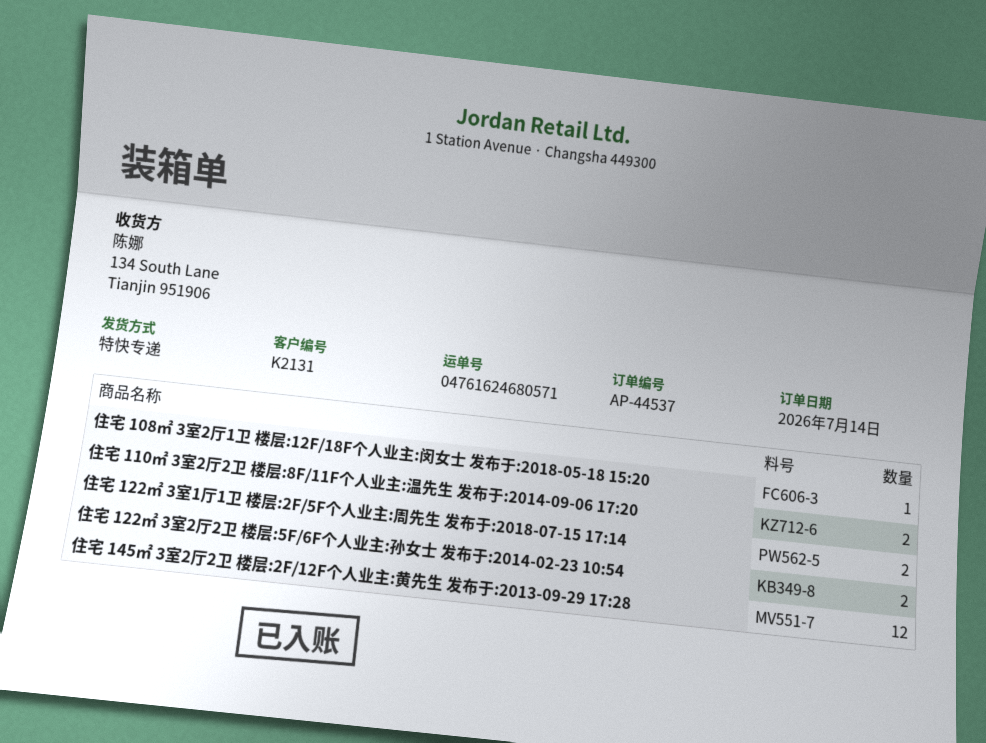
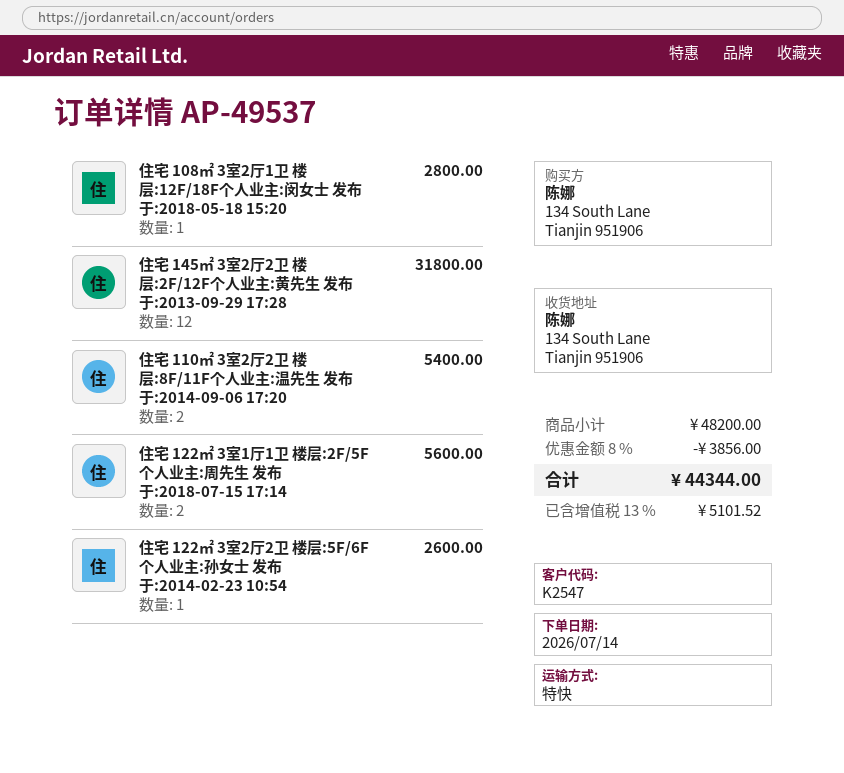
order number: AP-44537 -> AP-49537
customer number: K2131 -> K2547
住宅 122㎡ 3室2厅2卫 楼层:5F/6F个人业主:孙女士 发布于:2014-02-23 10:54: 2 -> 1

